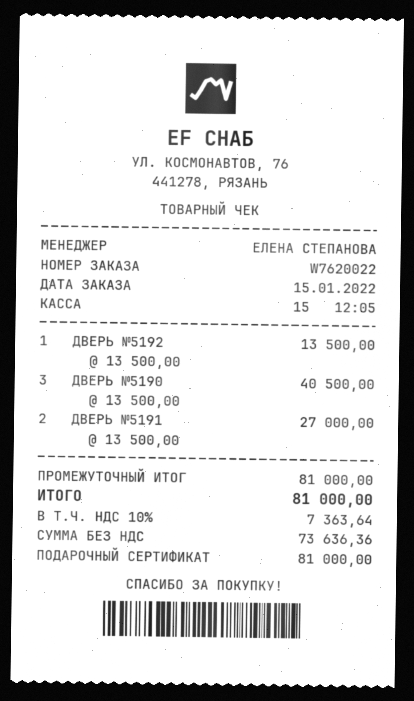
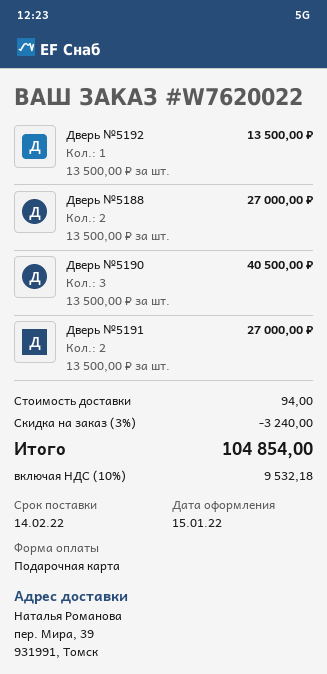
Дверь №5188: none -> 2 x 13500.00 = 27000.00
discount: none -> 3% = 3240.00
shipping: none -> 94.00
tax: 10% = 7363.64 -> 10% = 9532.18
total: 81000.00 -> 104854.00

